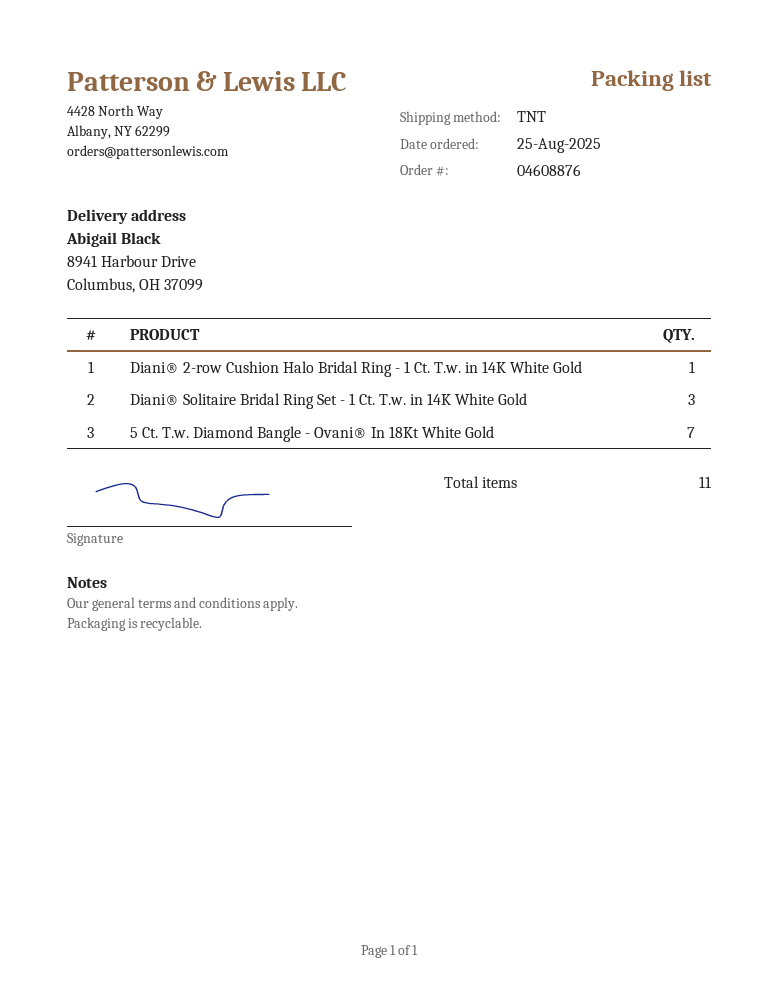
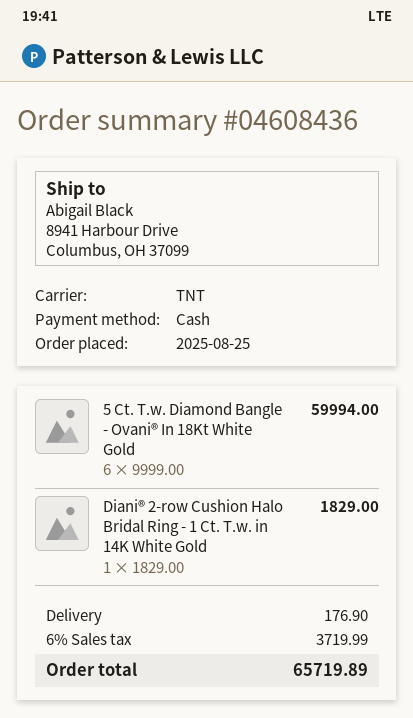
order number: 04608876 -> 04608436
Diani® Solitaire Bridal Ring Set - 1 Ct. T.w. in 14K White Gold: 3 -> none
5 Ct. T.w. Diamond Bangle - Ovani® In 18Kt White Gold: 7 -> 6

